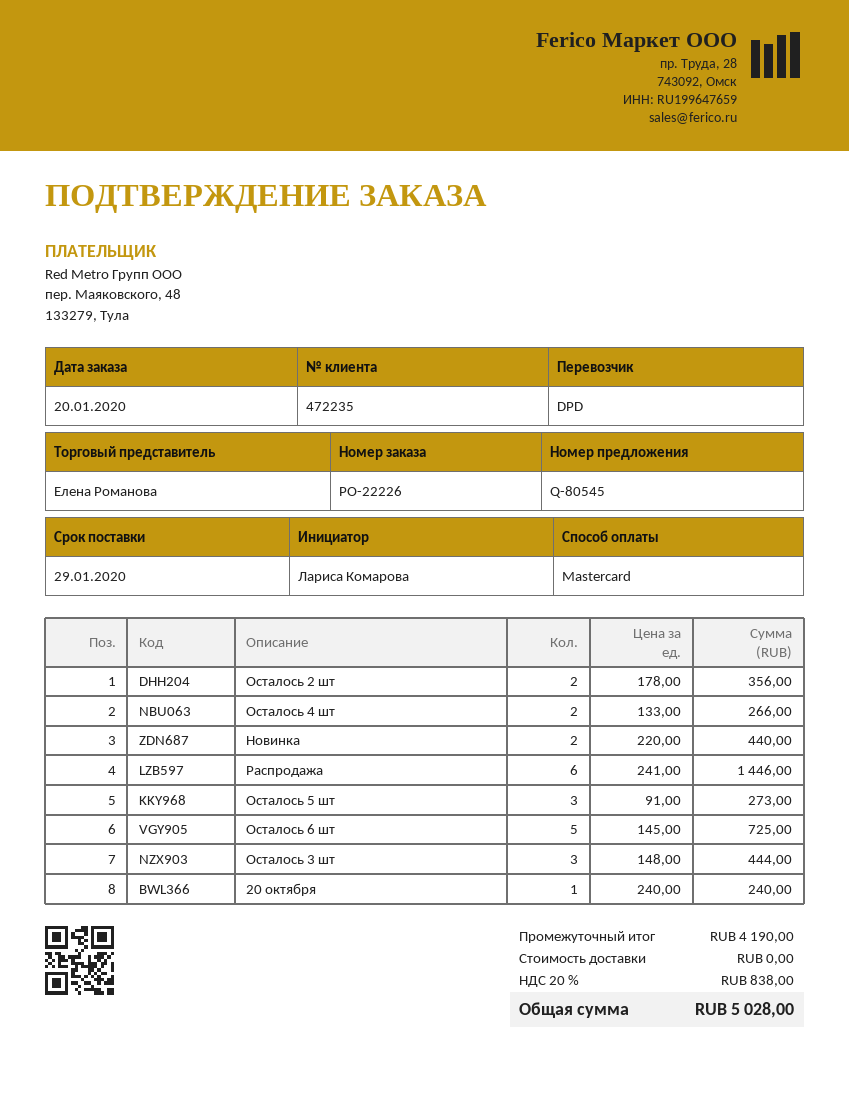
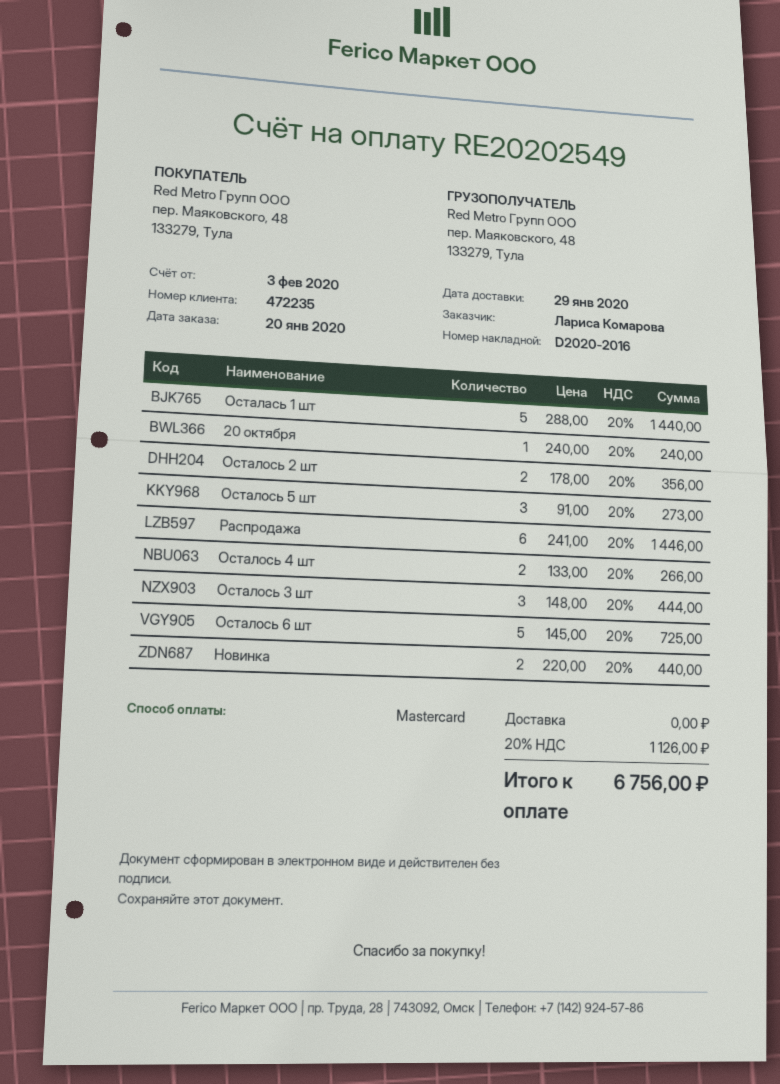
Осталась 1 шт: none -> 5 x 288.00 = 1440.00
tax: 20% = 838.00 -> 20% = 1126.00
total: 5028.00 -> 6756.00

